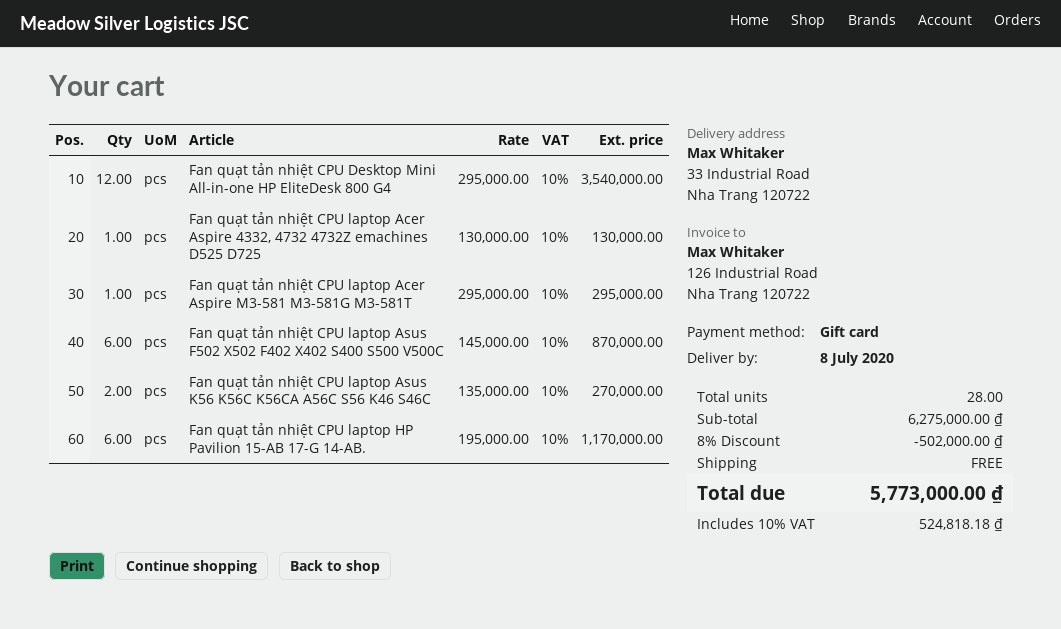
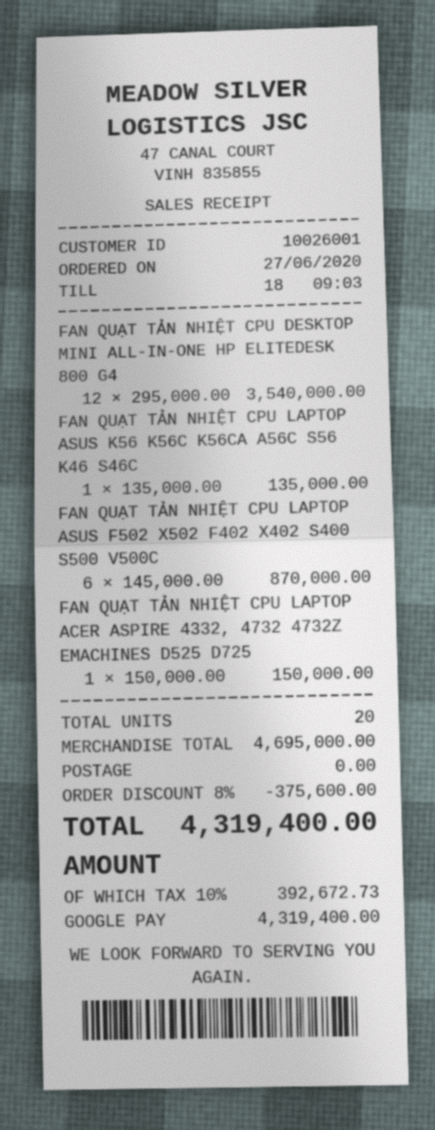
payment method: gift card -> Google Pay
Fan quạt tản nhiệt CPU laptop Acer Aspire 4332, 4732 4732Z emachines D525 D725: 1 x 130000.00 = 130000.00 -> 1 x 150000.00 = 150000.00
Fan quạt tản nhiệt CPU laptop Acer Aspire M3-581 M3-581G M3-581T: 1 x 295000.00 = 295000.00 -> none
Fan quạt tản nhiệt CPU laptop Asus K56 K56C K56CA A56C S56 K46 S46C: 2 x 135000.00 = 270000.00 -> 1 x 135000.00 = 135000.00
Fan quạt tản nhiệt CPU laptop HP Pavilion 15-AB 17-G 14-AB.: 6 x 195000.00 = 1170000.00 -> none
total quantity: 28 -> 20
subtotal: 6275000.00 -> 4695000.00
discount: 8% = 502000.00 -> 8% = 375600.00
tax: 10% = 524818.18 -> 10% = 392672.73
total: 5773000.00 -> 4319400.00

